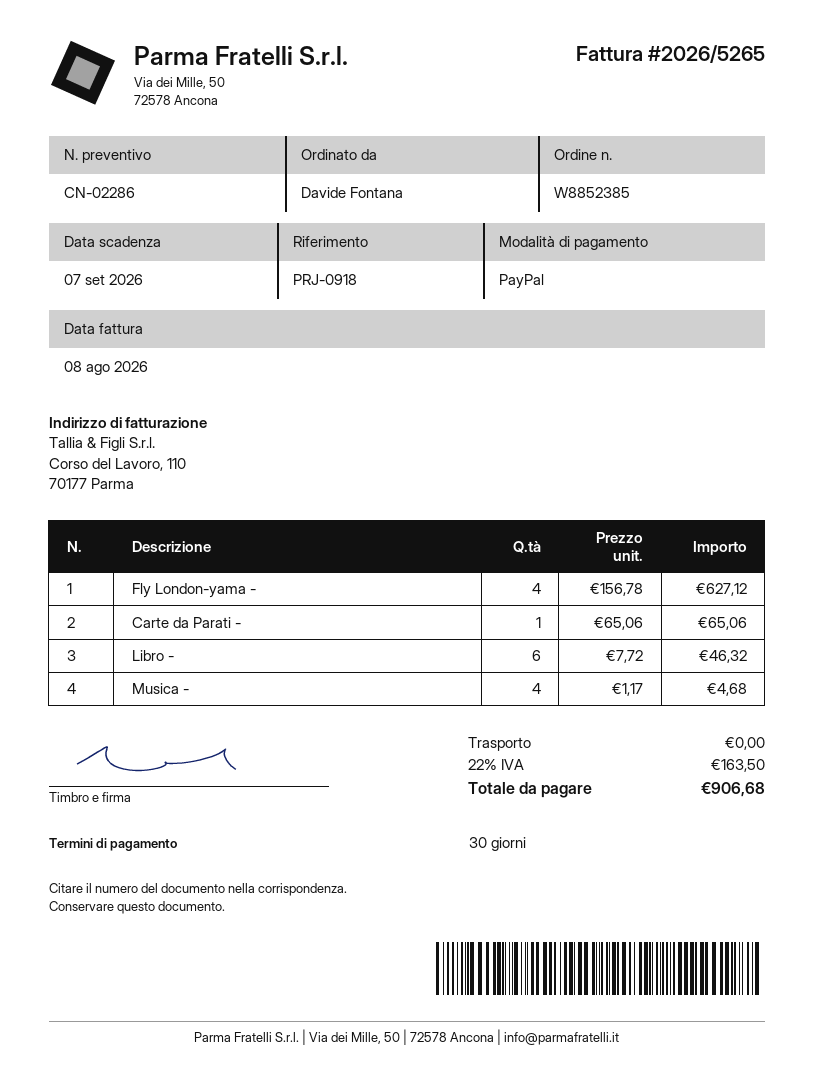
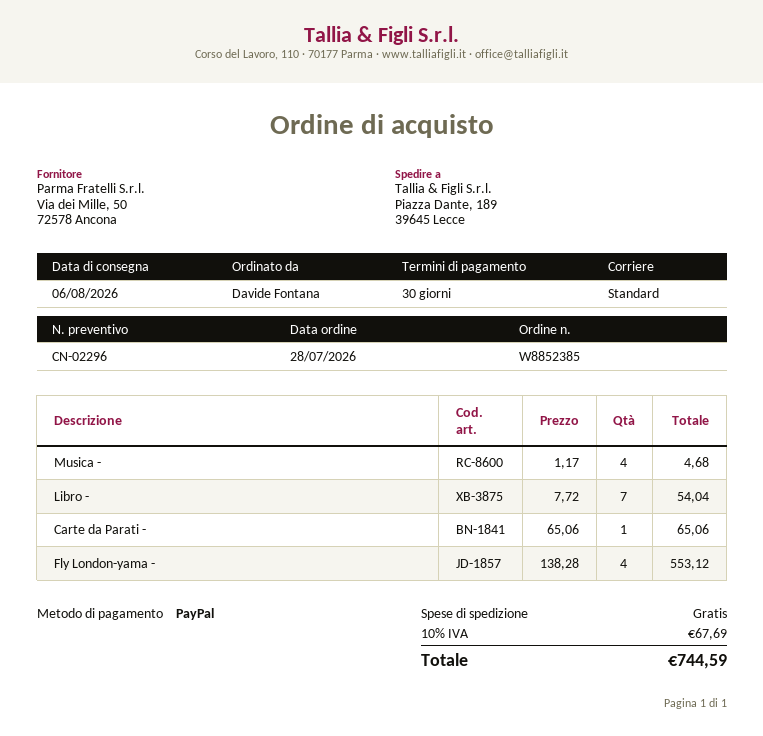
quote number: CN-02286 -> CN-02296
Fly London-yama -: 4 x 156.78 = 627.12 -> 4 x 138.28 = 553.12
Libro -: 6 x 7.72 = 46.32 -> 7 x 7.72 = 54.04
tax: 22% = 163.50 -> 10% = 67.69
total: 906.68 -> 744.59

